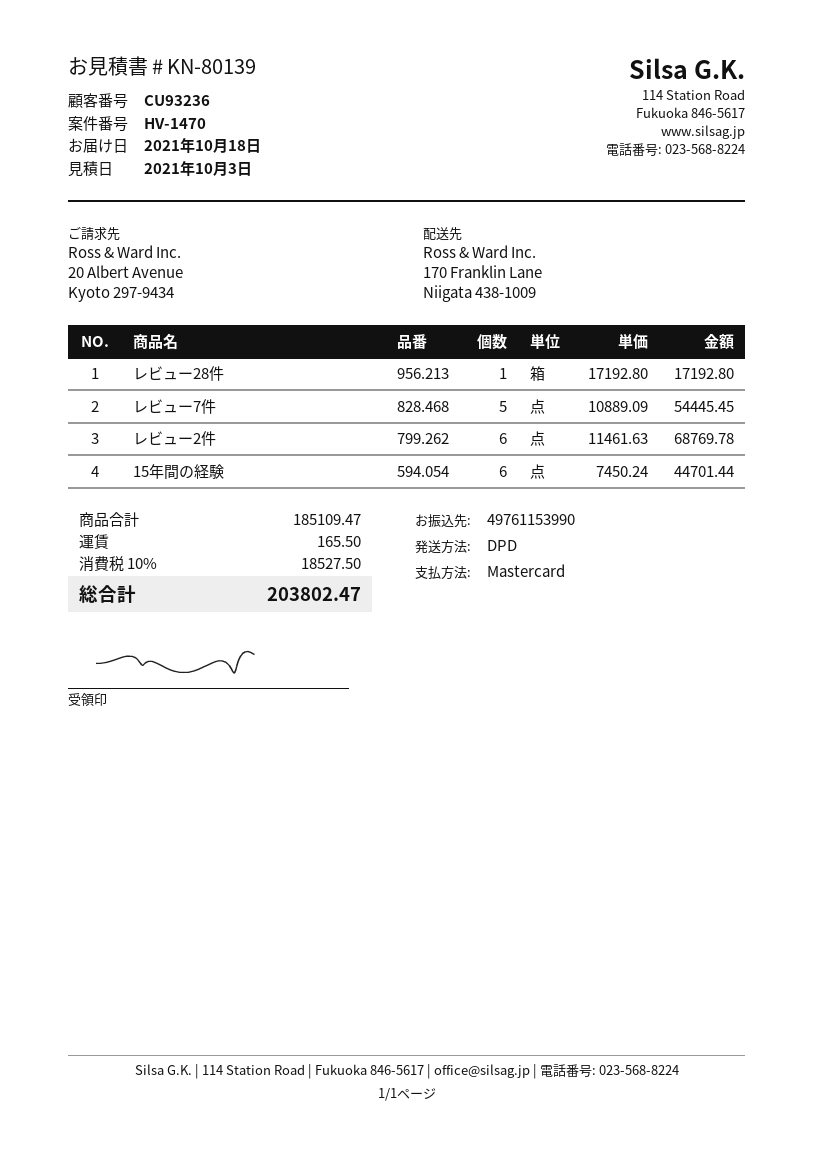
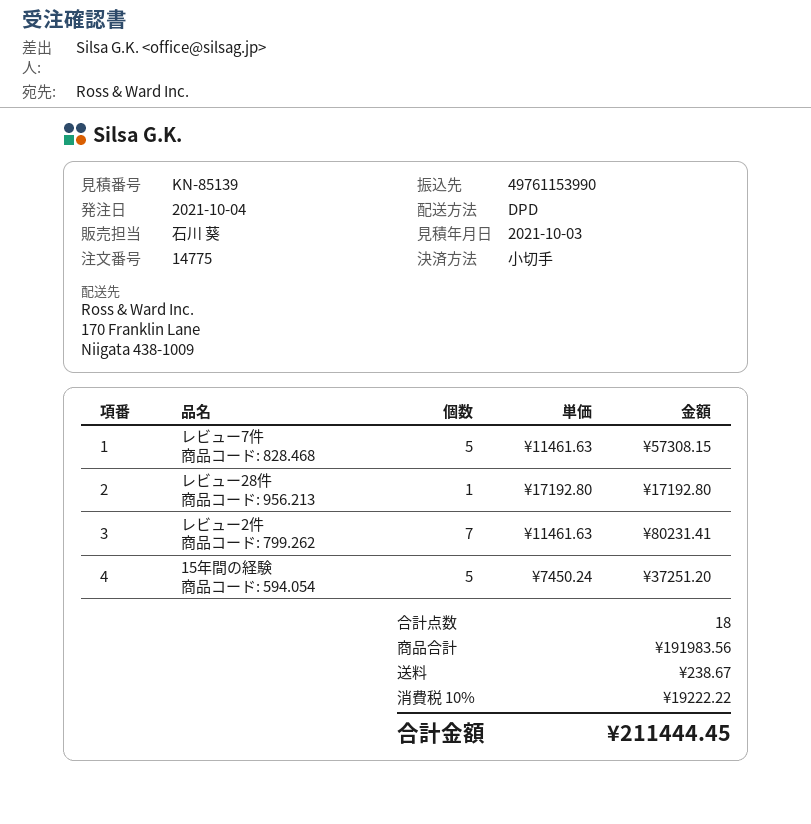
quote number: KN-80139 -> KN-85139
payment method: Mastercard -> cheque
レビュー7件: 5 x 10889.09 = 54445.45 -> 5 x 11461.63 = 57308.15
レビュー2件: 6 x 11461.63 = 68769.78 -> 7 x 11461.63 = 80231.41
15年間の経験: 6 x 7450.24 = 44701.44 -> 5 x 7450.24 = 37251.20
subtotal: 185109.47 -> 191983.56
shipping: 165.50 -> 238.67
tax: 10% = 18527.50 -> 10% = 19222.22
total: 203802.47 -> 211444.45

